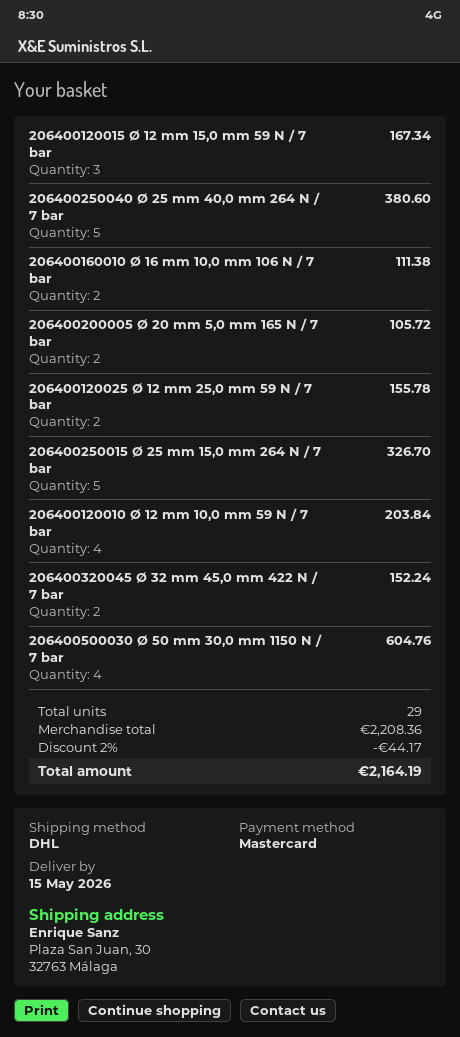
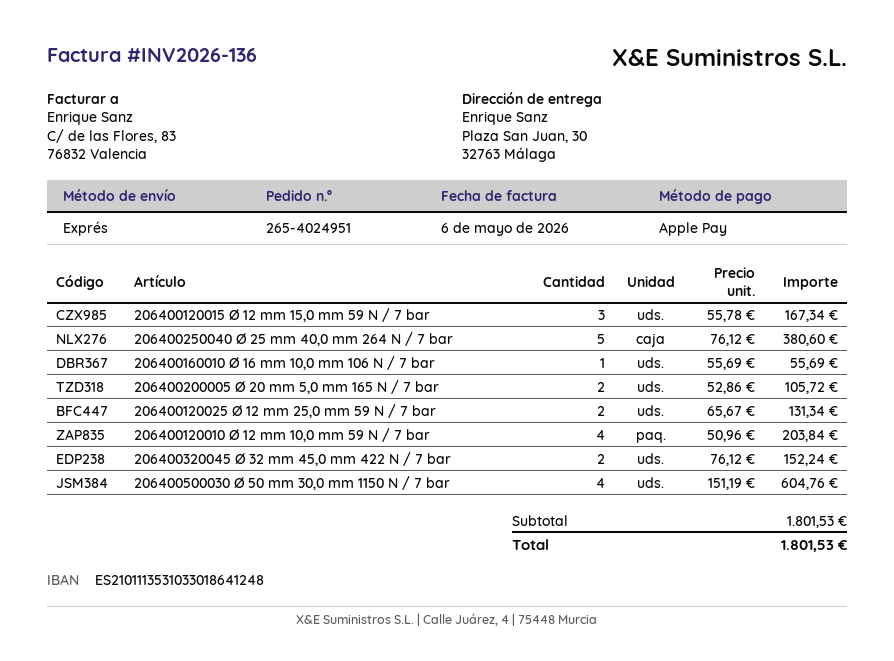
payment method: Mastercard -> Apple Pay
shipping method: DHL -> express
206400160010 Ø 16 mm 10,0 mm 106 N / 7 bar: 2 for 111.38 -> 1 for 55.69
206400120025 Ø 12 mm 25,0 mm 59 N / 7 bar: 2 for 155.78 -> 2 for 131.34
206400250015 Ø 25 mm 15,0 mm 264 N / 7 bar: 5 for 326.70 -> none
subtotal: 2208.36 -> 1801.53
discount: 2% = 44.17 -> none
total: 2164.19 -> 1801.53

